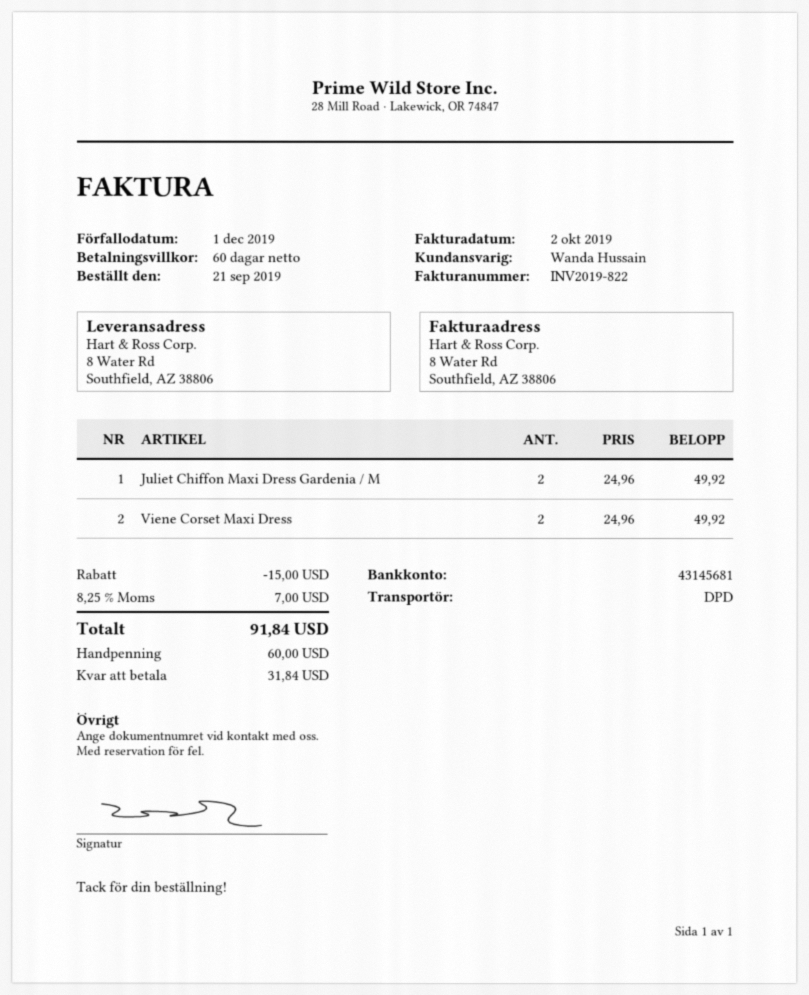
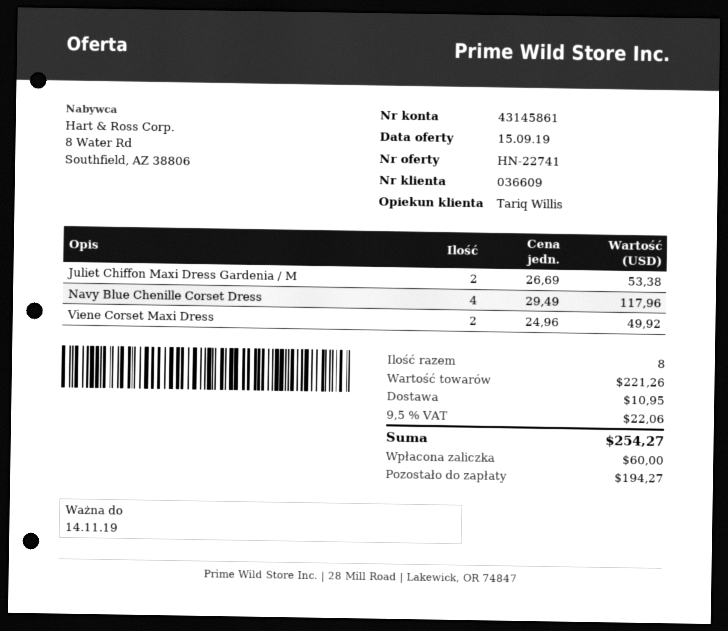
sales rep: Wanda Hussain -> Tariq Willis
bank account: 43145681 -> 43145861
Juliet Chiffon Maxi Dress Gardenia / M: 2 x 24.96 = 49.92 -> 2 x 26.69 = 53.38
Navy Blue Chenille Corset Dress: none -> 4 x 29.49 = 117.96
discount: 15.00 -> none
shipping: none -> 10.95
tax: 8.25% = 7.00 -> 9.5% = 22.06
total: 91.84 -> 254.27
balance: 31.84 -> 194.27

